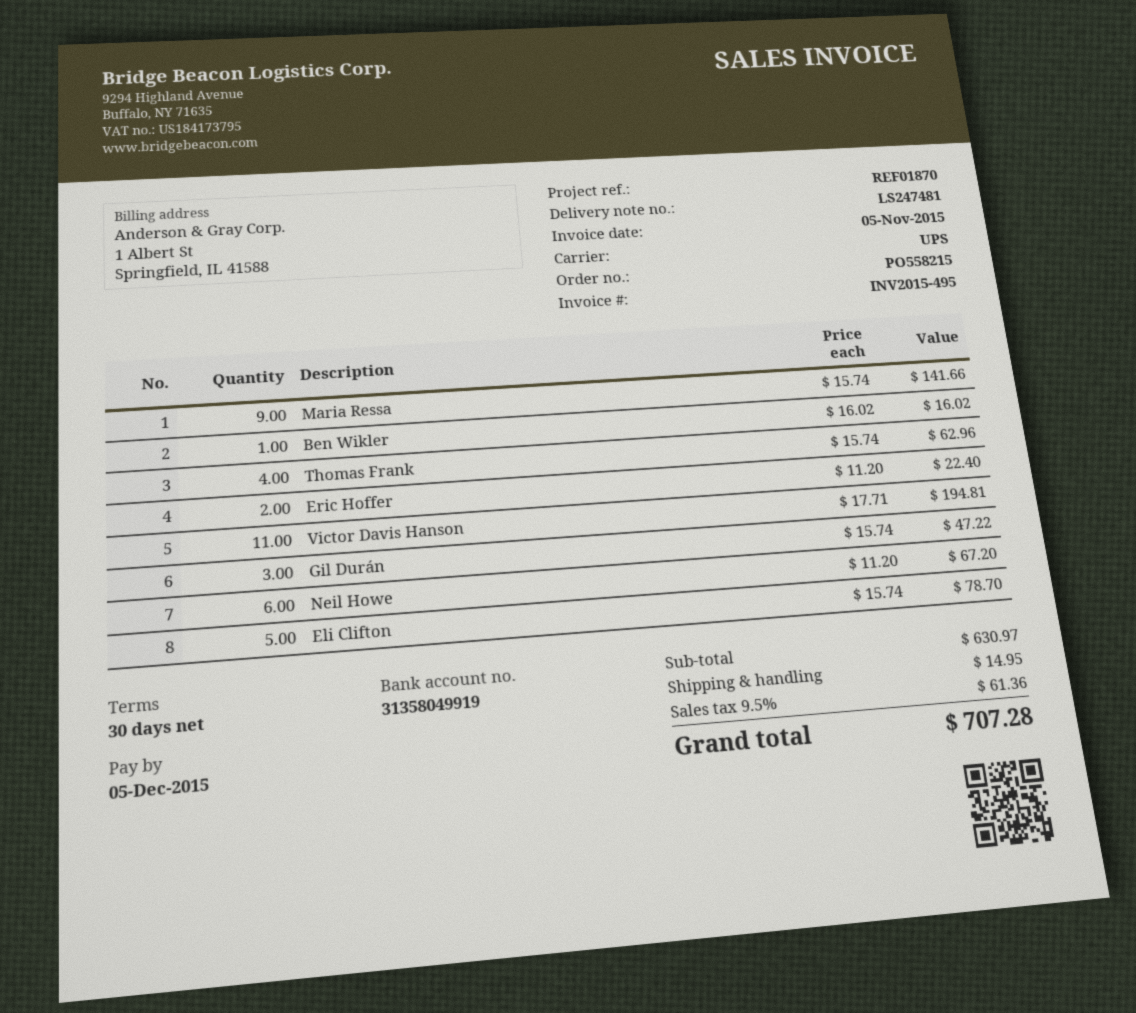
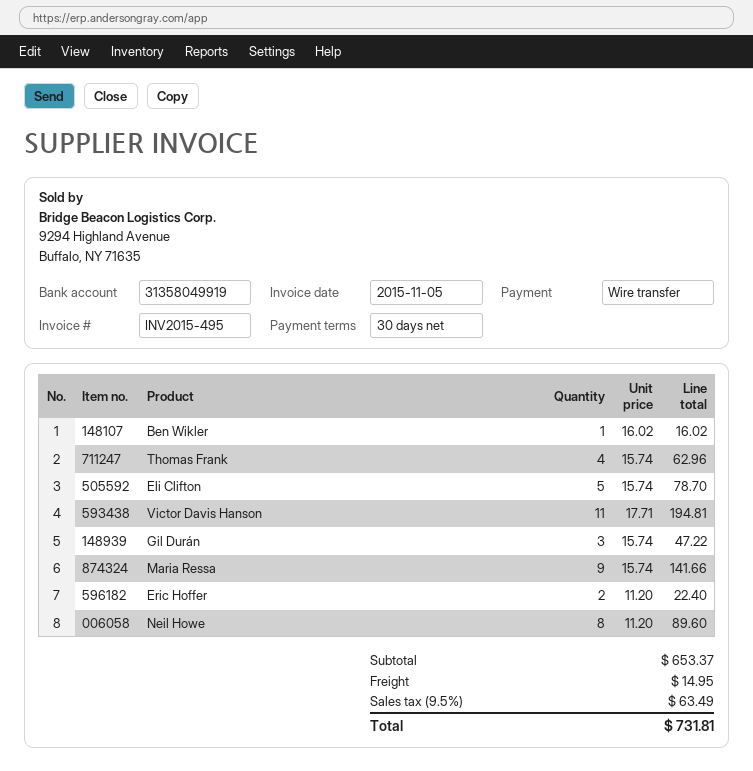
Neil Howe: 6 x 11.20 = 67.20 -> 8 x 11.20 = 89.60
subtotal: 630.97 -> 653.37
tax: 9.5% = 61.36 -> 9.5% = 63.49
total: 707.28 -> 731.81

